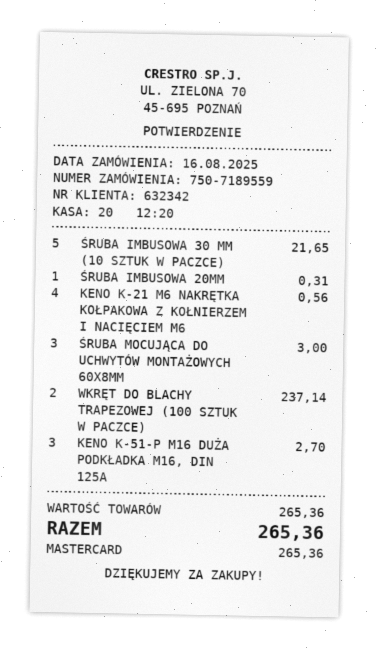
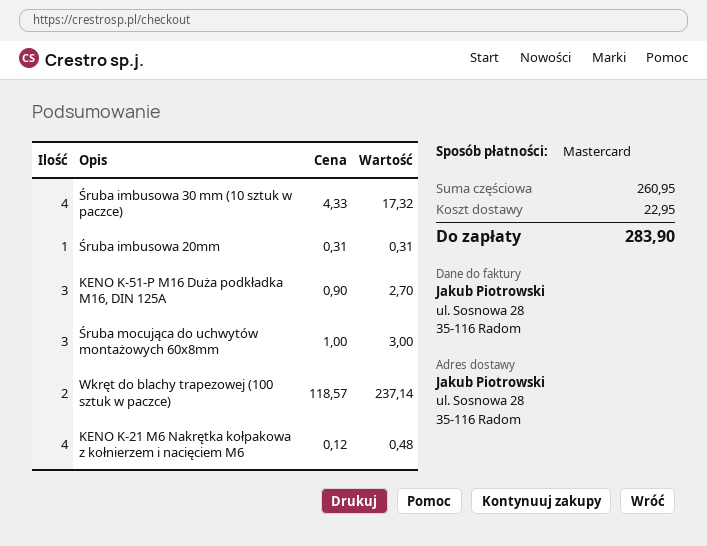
ŚRUBA IMBUSOWA 30 MM (10 SZTUK W PACZCE): 5 for 21.65 -> 4 for 17.32
KENO K-21 M6 NAKRĘTKA KOŁPAKOWA Z KOŁNIERZEM I NACIĘCIEM M6: 4 for 0.56 -> 4 for 0.48
subtotal: 265.36 -> 260.95
shipping: none -> 22.95
total: 265.36 -> 283.90

